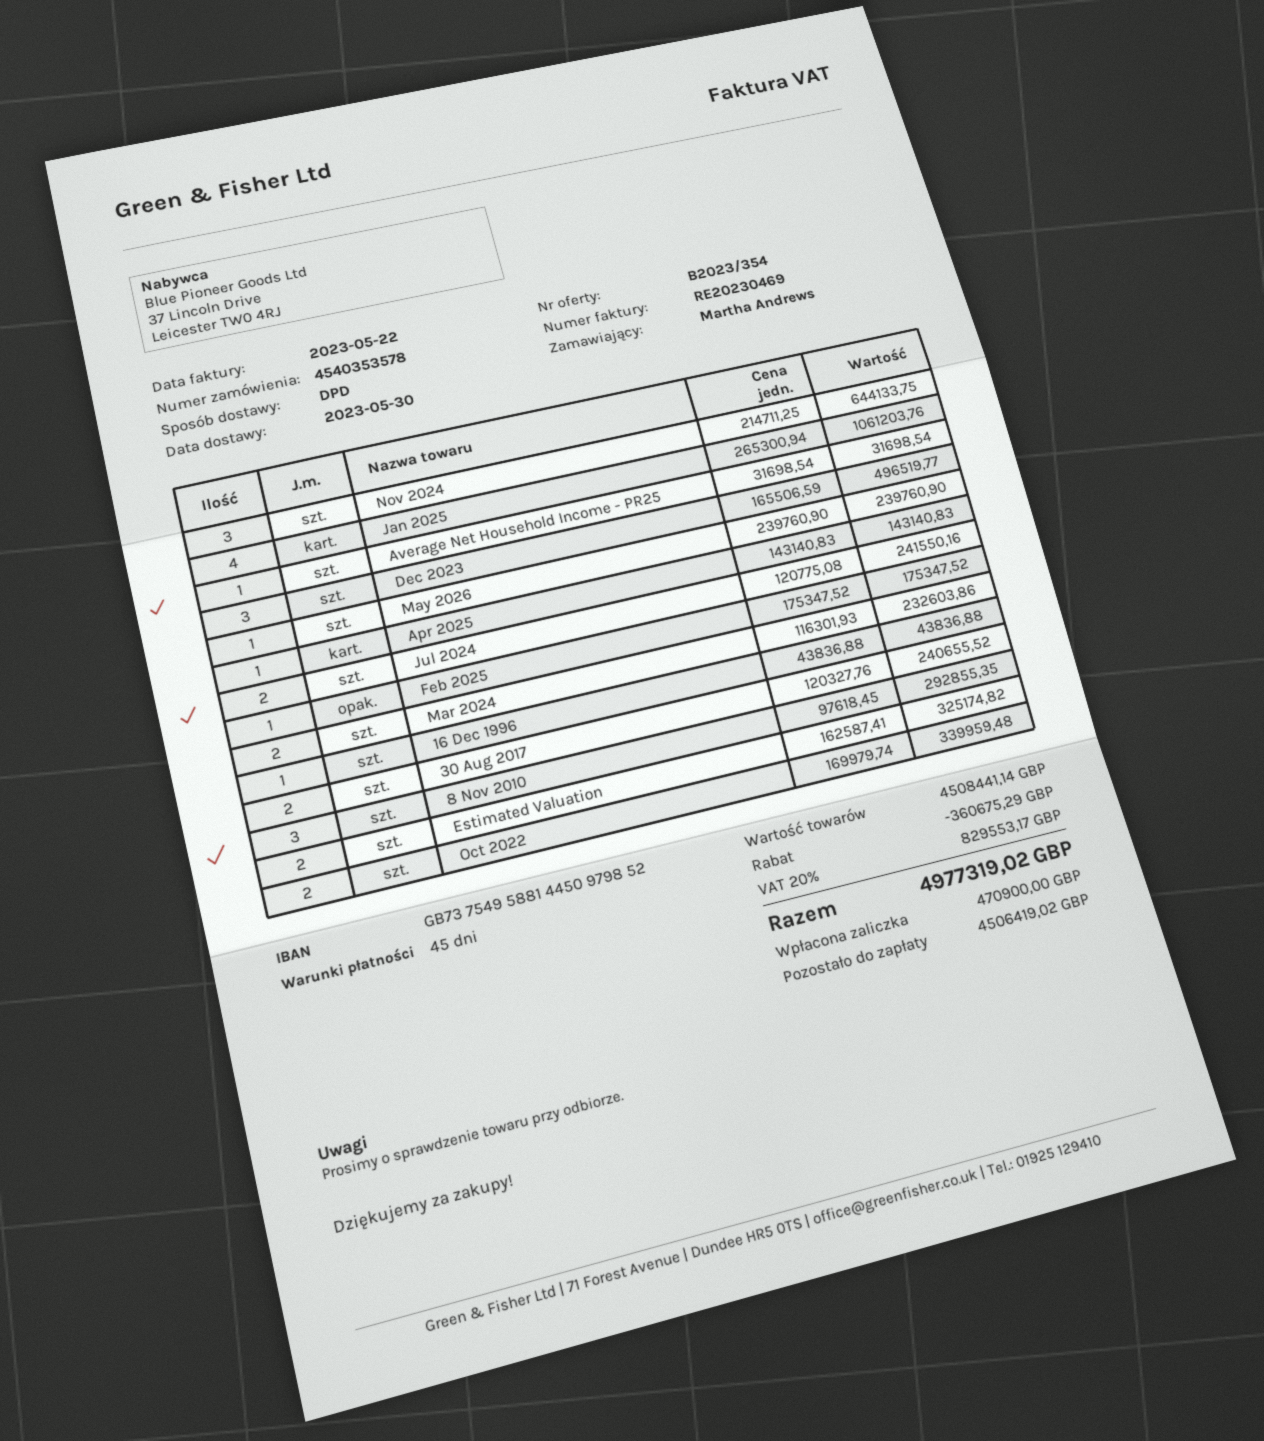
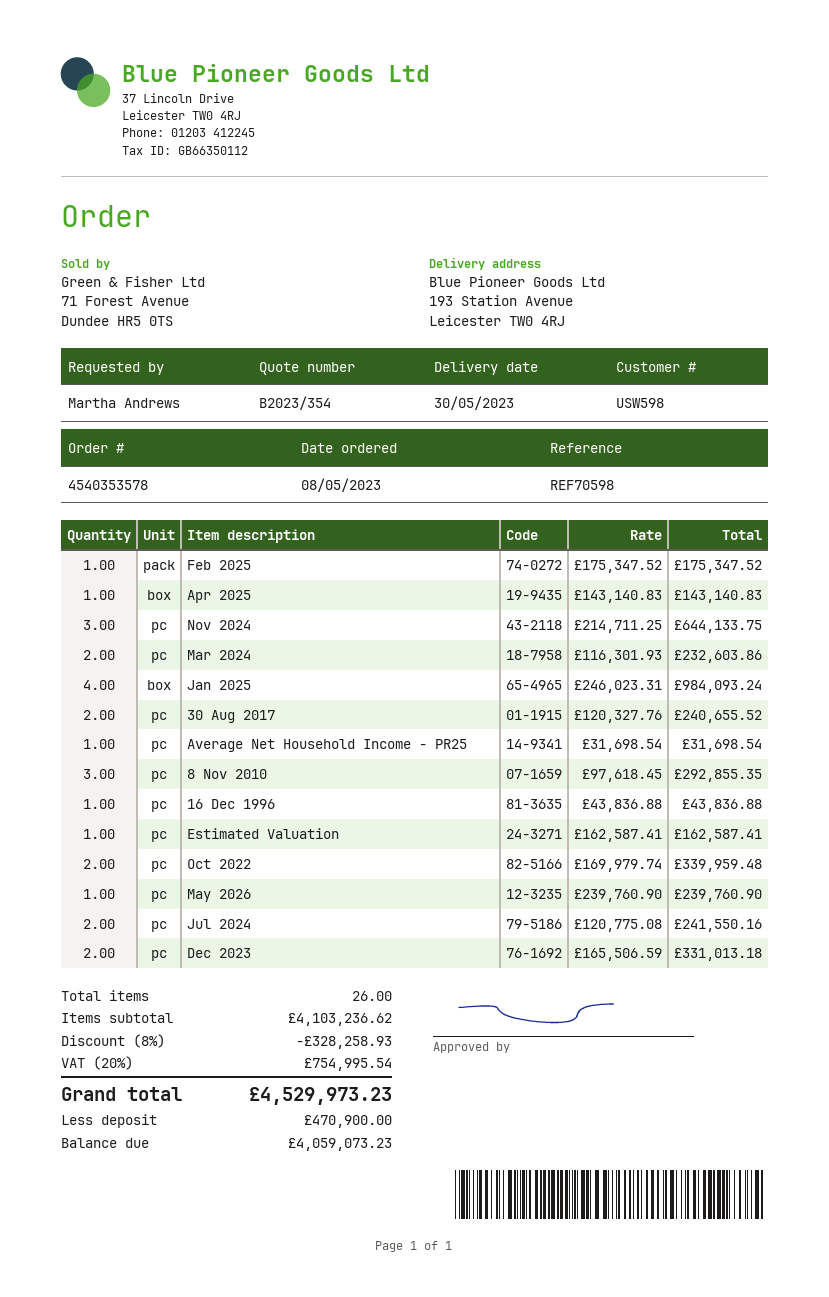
Jan 2025: 4 x 265300.94 = 1061203.76 -> 4 x 246023.31 = 984093.24
Dec 2023: 3 x 165506.59 = 496519.77 -> 2 x 165506.59 = 331013.18
Estimated Valuation: 2 x 162587.41 = 325174.82 -> 1 x 162587.41 = 162587.41
subtotal: 4508441.14 -> 4103236.62
discount: 360675.29 -> 328258.93
tax: 20% = 829553.17 -> 20% = 754995.54
total: 4977319.02 -> 4529973.23
balance: 4506419.02 -> 4059073.23

